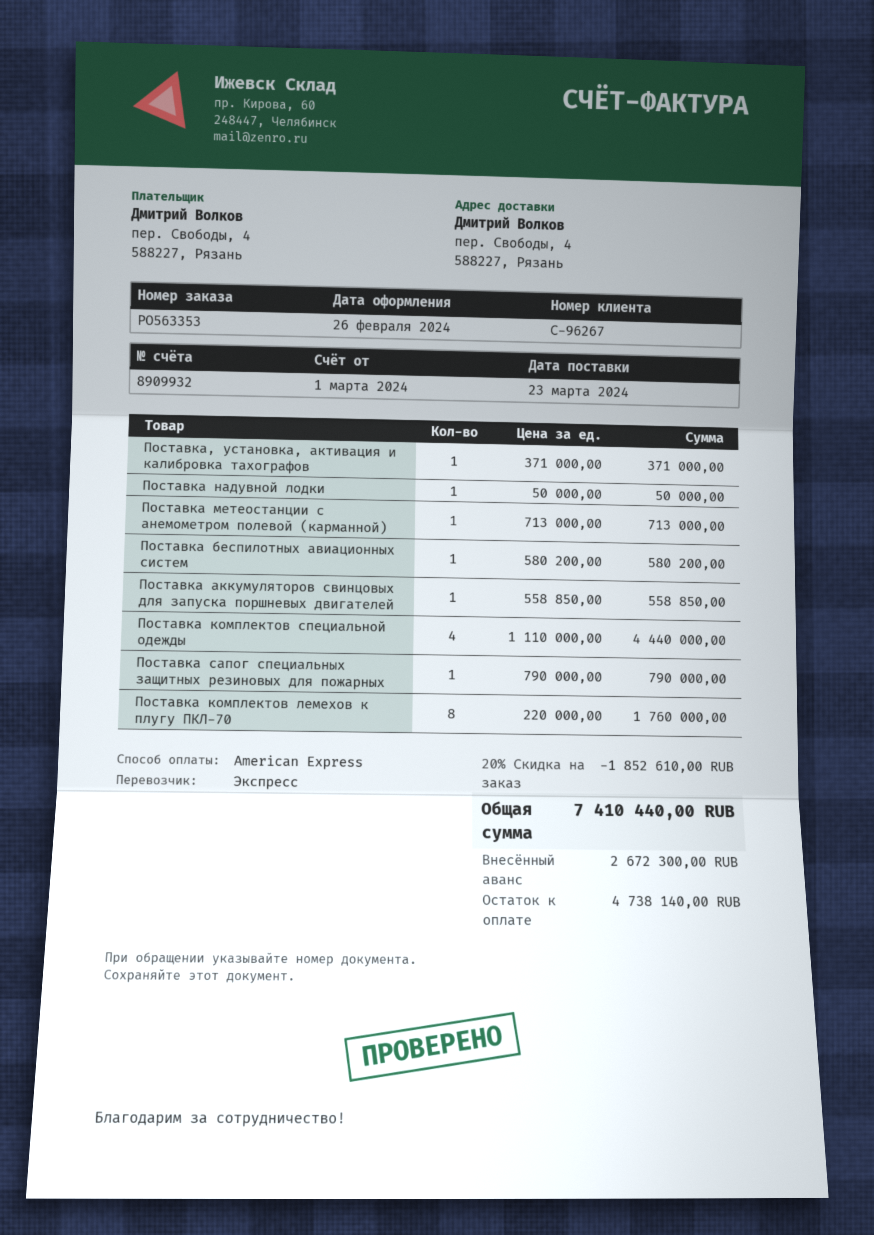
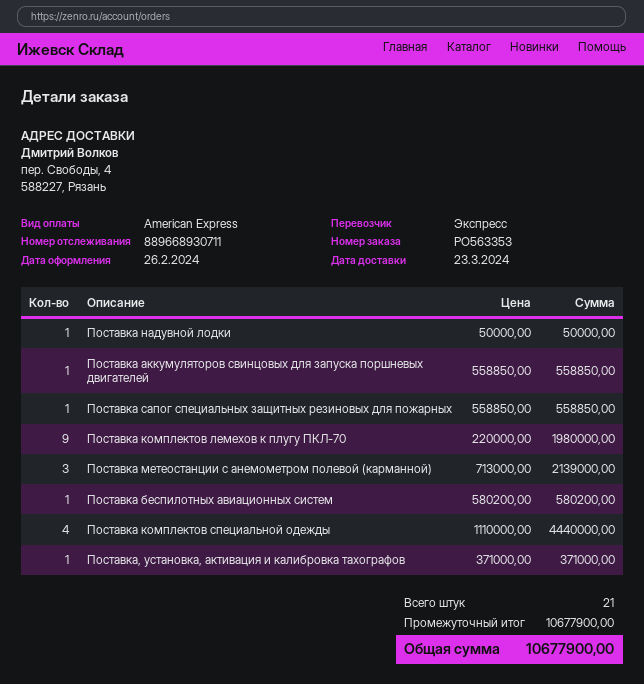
Поставка метеостанции с анемометром полевой (карманной): 1 x 713000.00 = 713000.00 -> 3 x 713000.00 = 2139000.00
Поставка сапог специальных защитных резиновых для пожарных: 1 x 790000.00 = 790000.00 -> 1 x 558850.00 = 558850.00
Поставка комплектов лемехов к плугу ПКЛ-70: 8 x 220000.00 = 1760000.00 -> 9 x 220000.00 = 1980000.00
discount: 20% = 1852610.00 -> none
total: 7410440.00 -> 10677900.00

